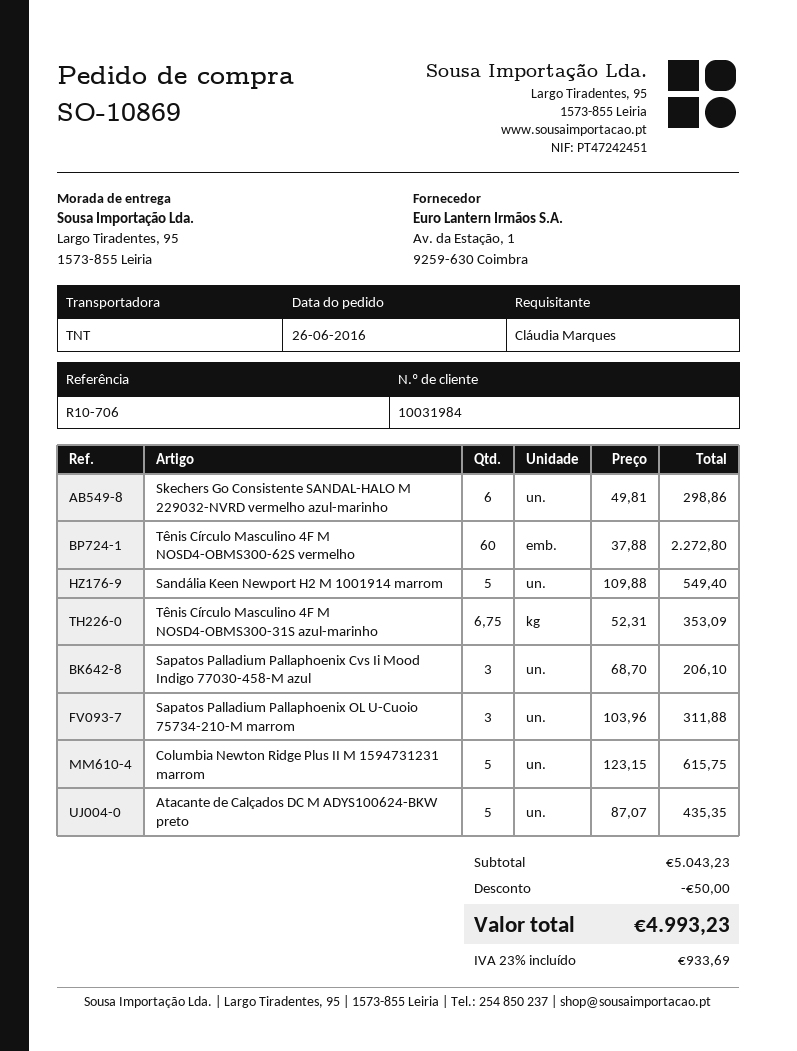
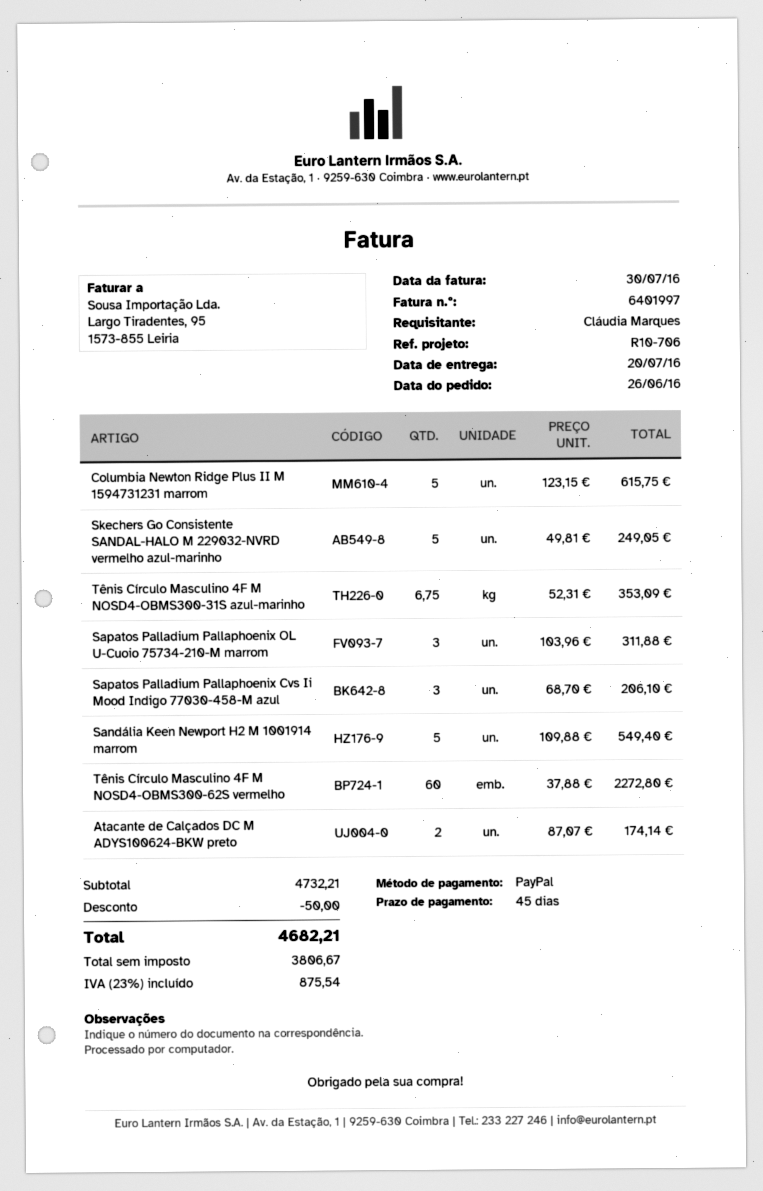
Skechers Go Consistente SANDAL-HALO M 229032-NVRD vermelho azul-marinho: 6 x 49.81 = 298.86 -> 5 x 49.81 = 249.05
Atacante de Calçados DC M ADYS100624-BKW preto: 5 x 87.07 = 435.35 -> 2 x 87.07 = 174.14
subtotal: 5043.23 -> 4732.21
tax: 23% = 933.69 -> 23% = 875.54
total: 4993.23 -> 4682.21

